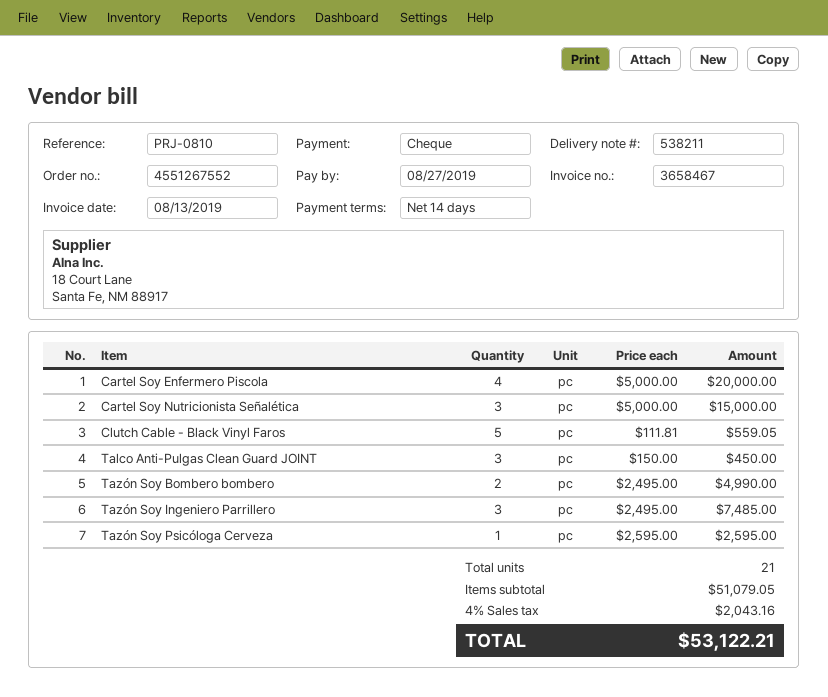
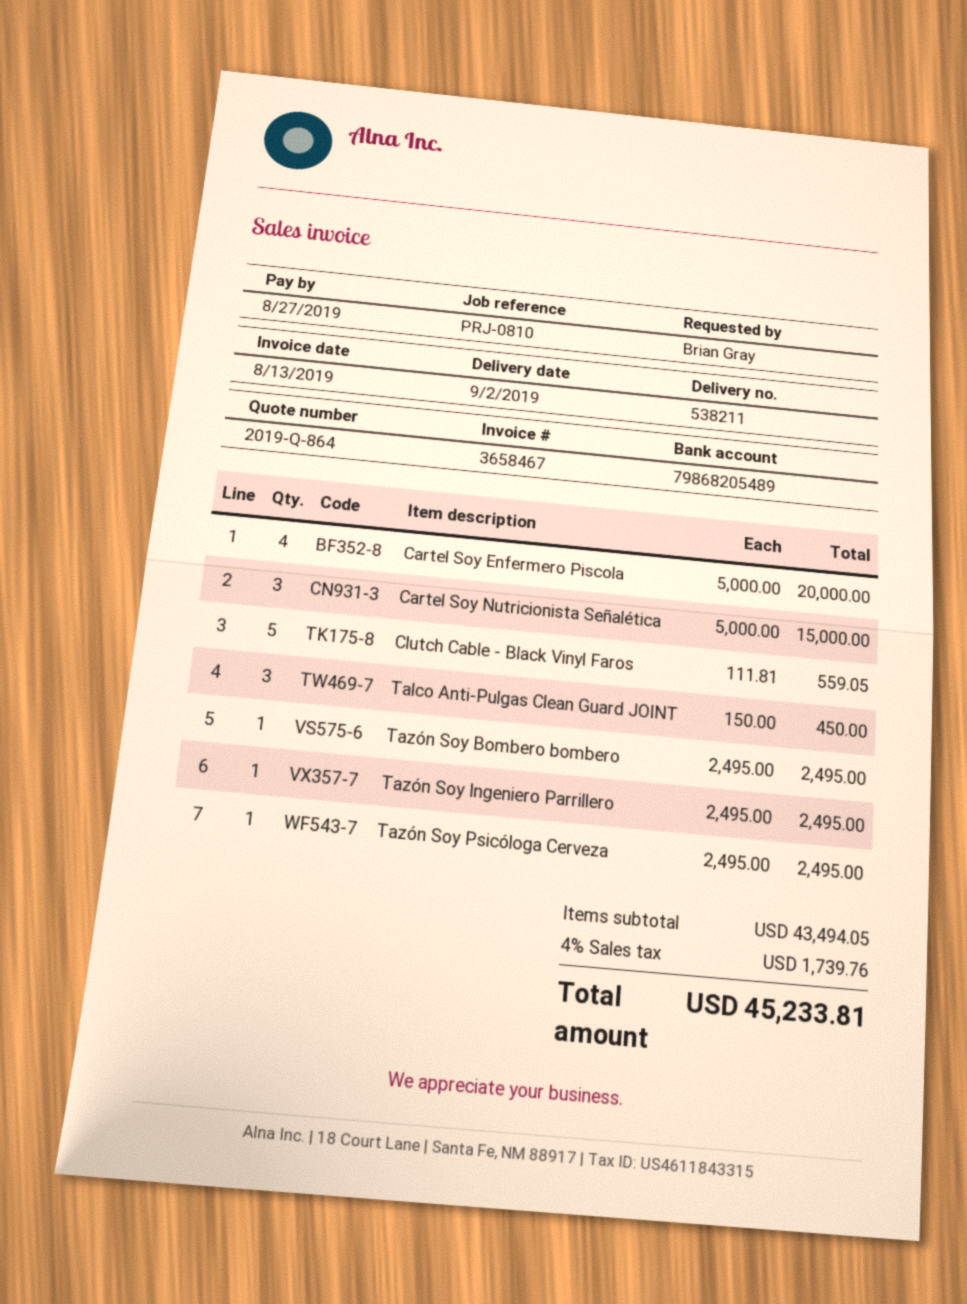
Tazón Soy Bombero bombero: 2 x 2495.00 = 4990.00 -> 1 x 2495.00 = 2495.00
Tazón Soy Ingeniero Parrillero: 3 x 2495.00 = 7485.00 -> 1 x 2495.00 = 2495.00
Tazón Soy Psicóloga Cerveza: 1 x 2595.00 = 2595.00 -> 1 x 2495.00 = 2495.00
subtotal: 51079.05 -> 43494.05
tax: 4% = 2043.16 -> 4% = 1739.76
total: 53122.21 -> 45233.81

